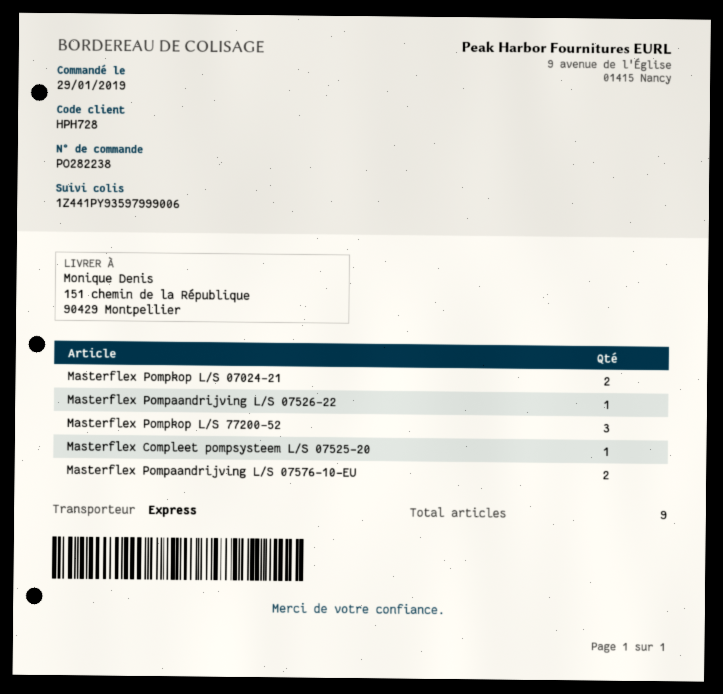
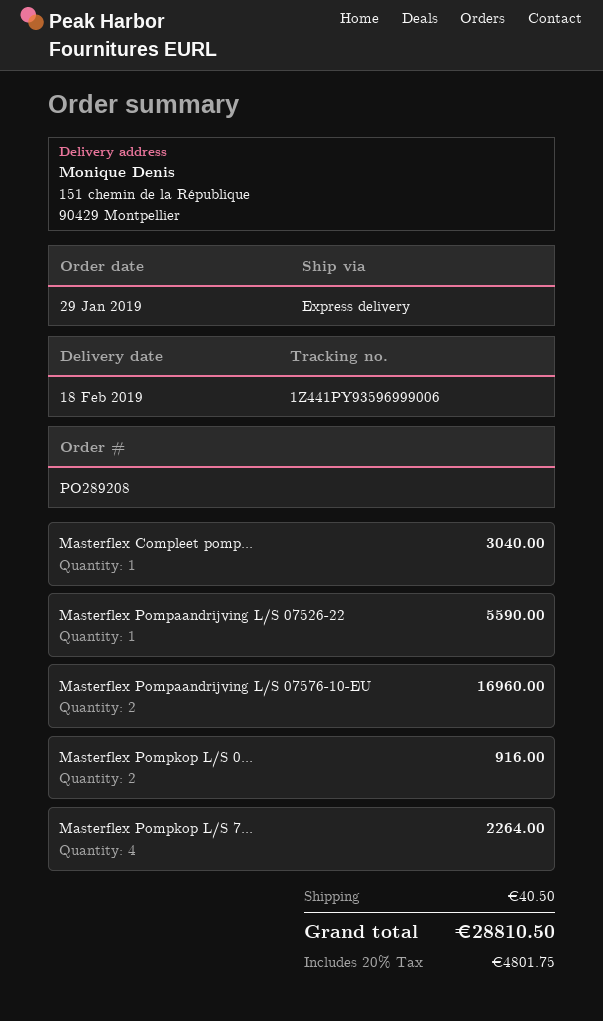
order number: PO282238 -> PO289208
tracking number: 1Z441PY93597999006 -> 1Z441PY93596999006
Masterflex Pompkop L/S 77200-52: 3 -> 4

